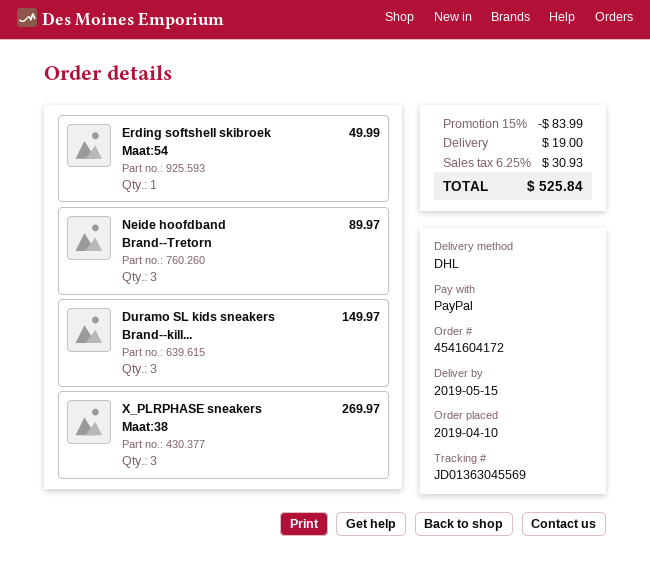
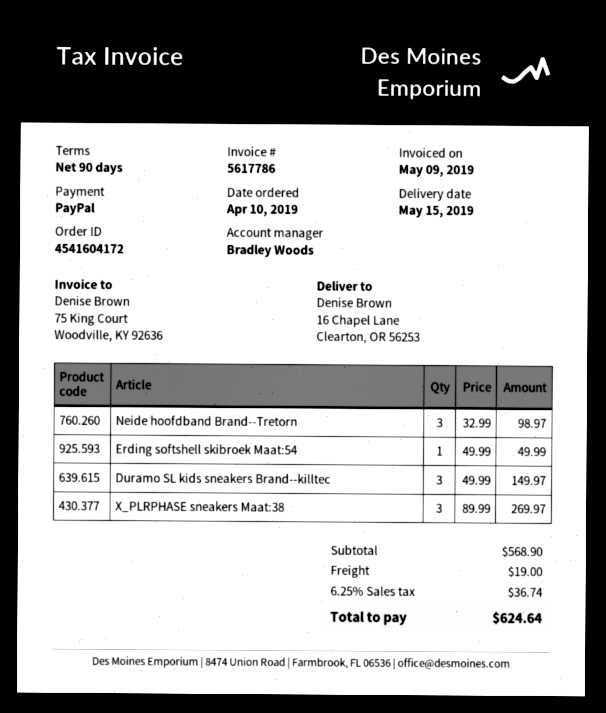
Neide hoofdband Brand--Tretorn: 3 for 89.97 -> 3 for 98.97
discount: 15% = 83.99 -> none
tax: 6.25% = 30.93 -> 6.25% = 36.74
total: 525.84 -> 624.64

